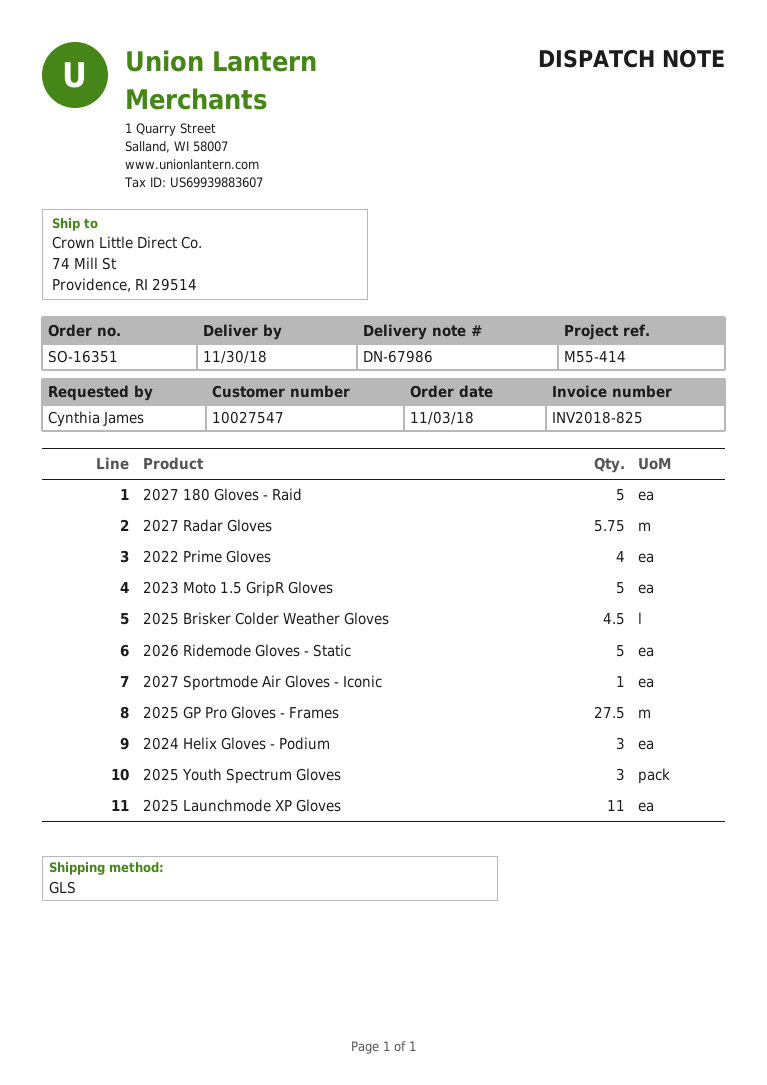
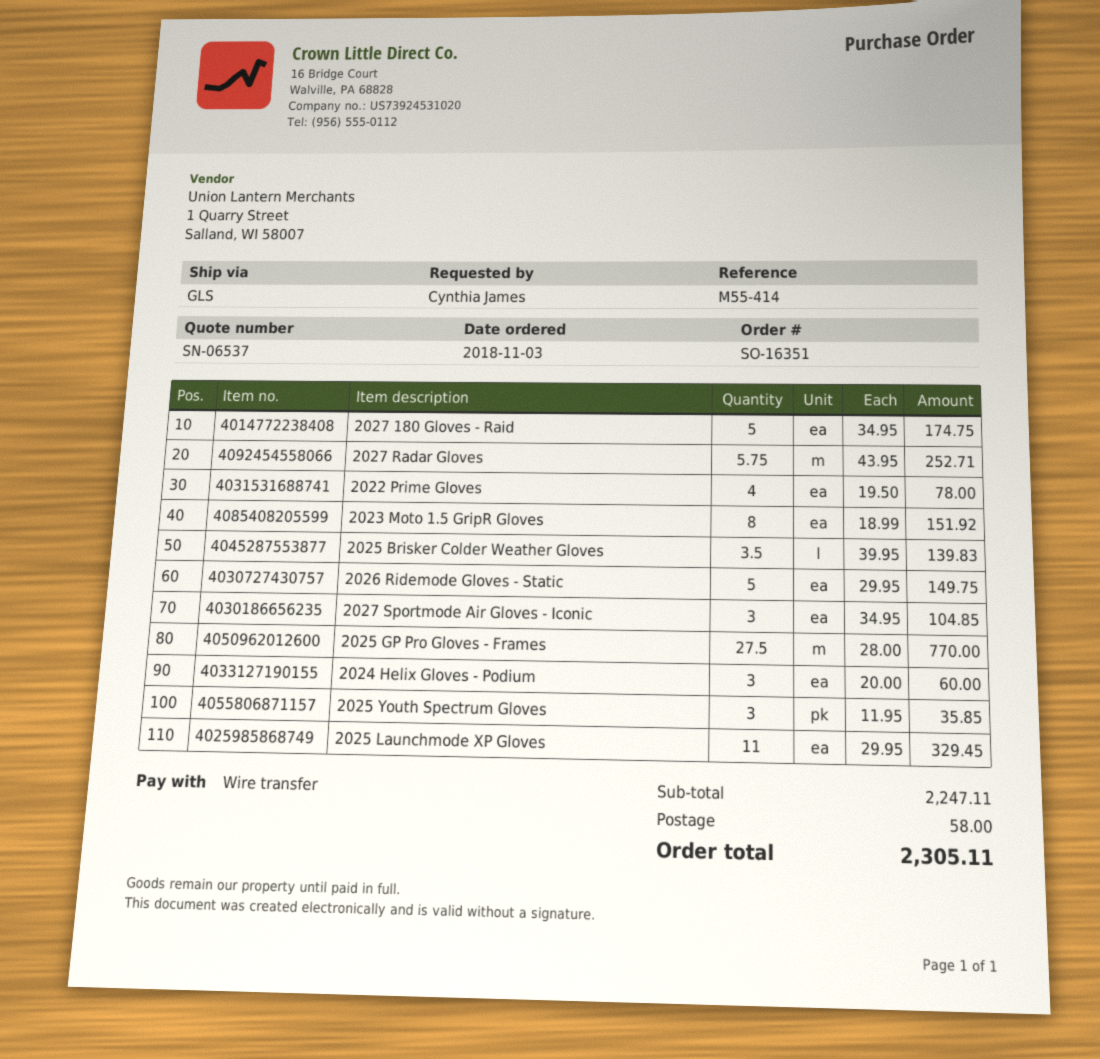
2023 Moto 1.5 GripR Gloves: 5 -> 8
2025 Brisker Colder Weather Gloves: 4.5 -> 3.5
2027 Sportmode Air Gloves - Iconic: 1 -> 3

